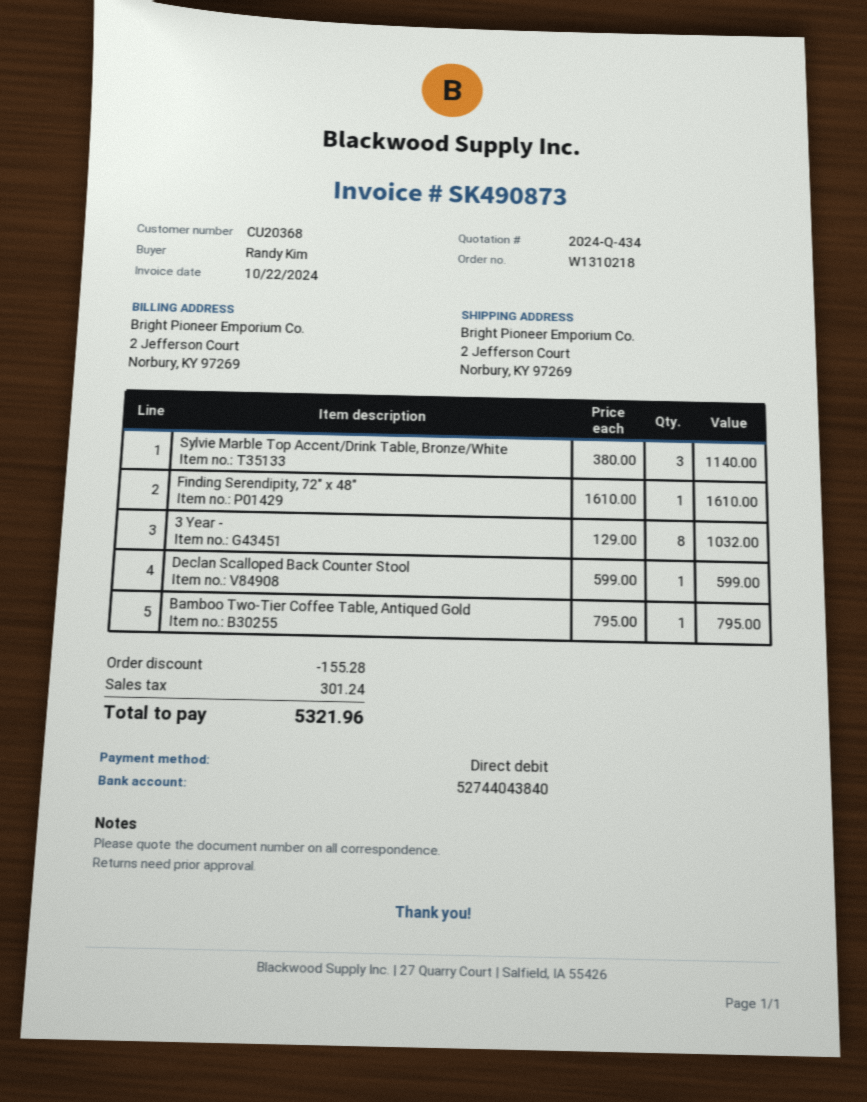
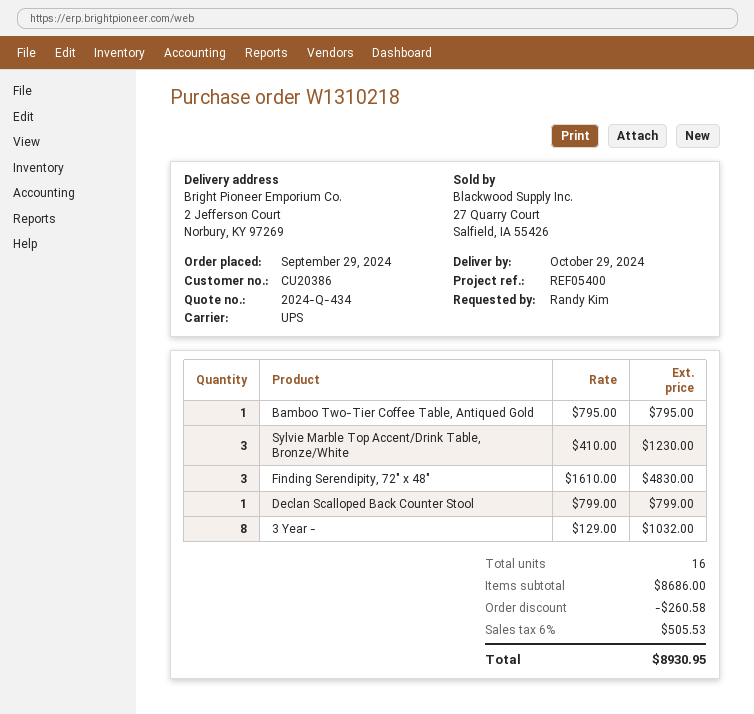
customer number: CU20368 -> CU20386
Sylvie Marble Top Accent/Drink Table, Bronze/White: 3 x 380.00 = 1140.00 -> 3 x 410.00 = 1230.00
Finding Serendipity, 72" x 48": 1 x 1610.00 = 1610.00 -> 3 x 1610.00 = 4830.00
Declan Scalloped Back Counter Stool: 1 x 599.00 = 599.00 -> 1 x 799.00 = 799.00
discount: 155.28 -> 260.58
tax: 301.24 -> 505.53
total: 5321.96 -> 8930.95

